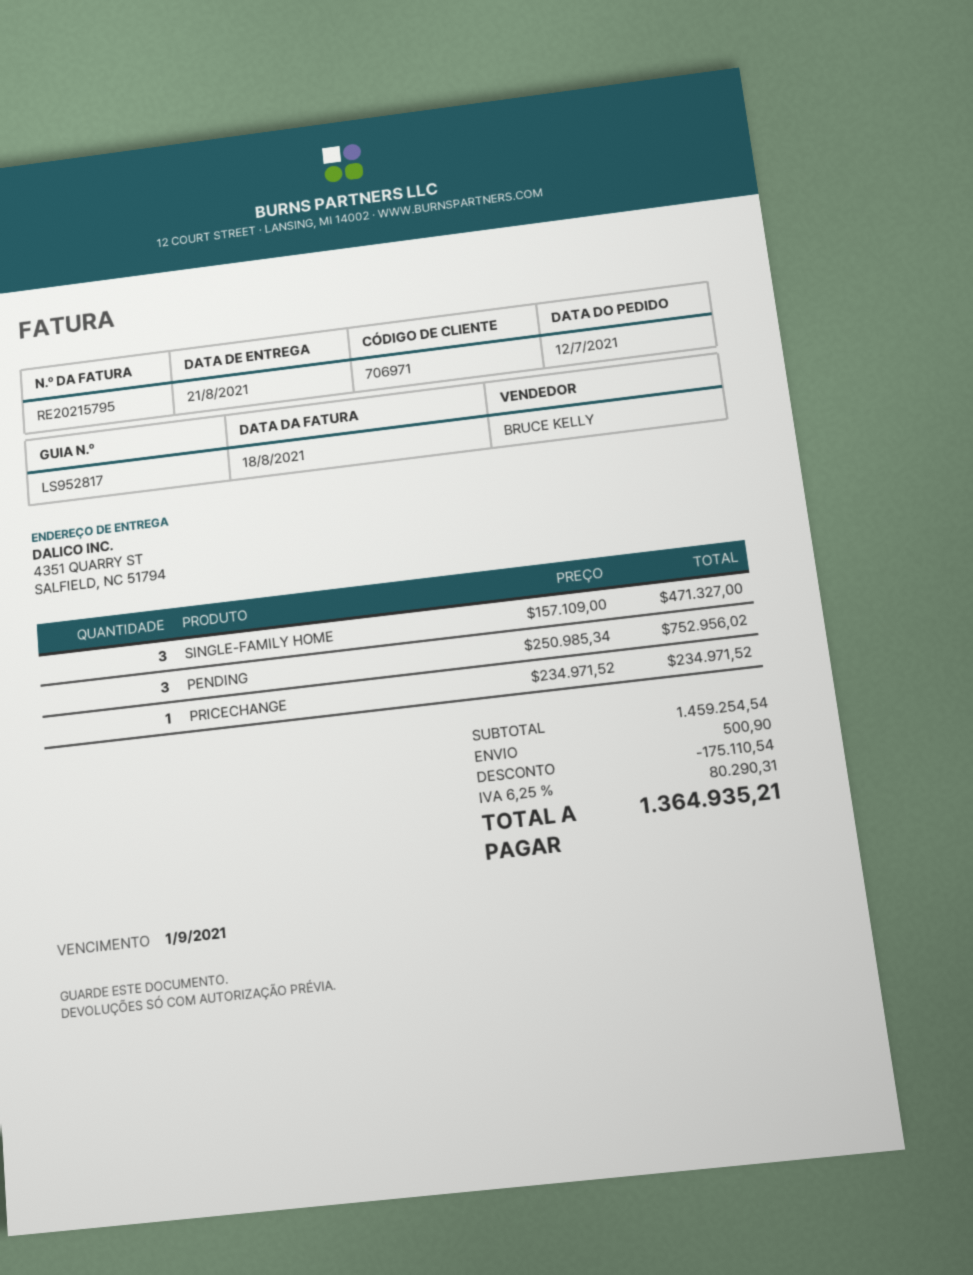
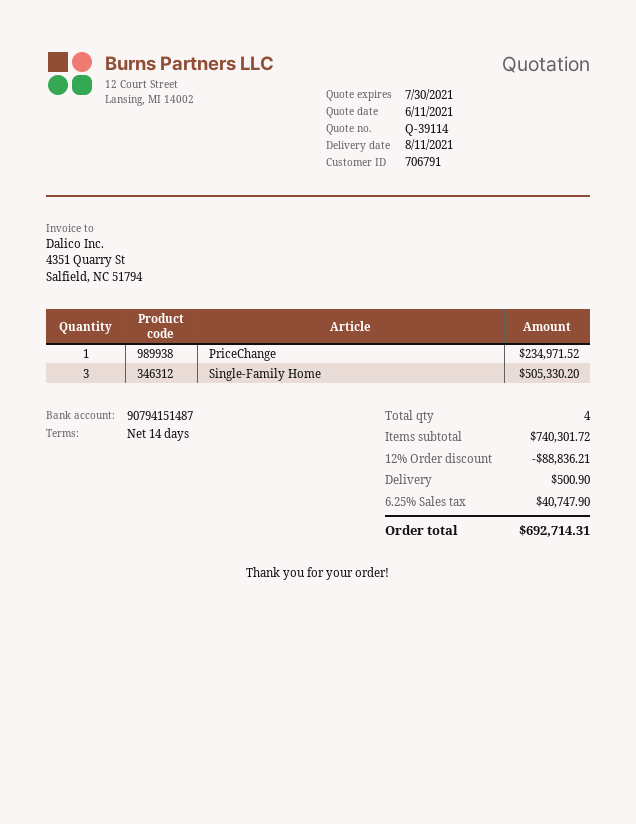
delivery date: 2021-08-21 -> 2021-08-11
customer number: 706971 -> 706791
SINGLE-FAMILY HOME: 3 for 471327.00 -> 3 for 505330.20
PENDING: 3 for 752956.02 -> none
subtotal: 1459254.54 -> 740301.72
discount: 175110.54 -> 88836.21
tax: 6.25% = 80290.31 -> 6.25% = 40747.90
total: 1364935.21 -> 692714.31

